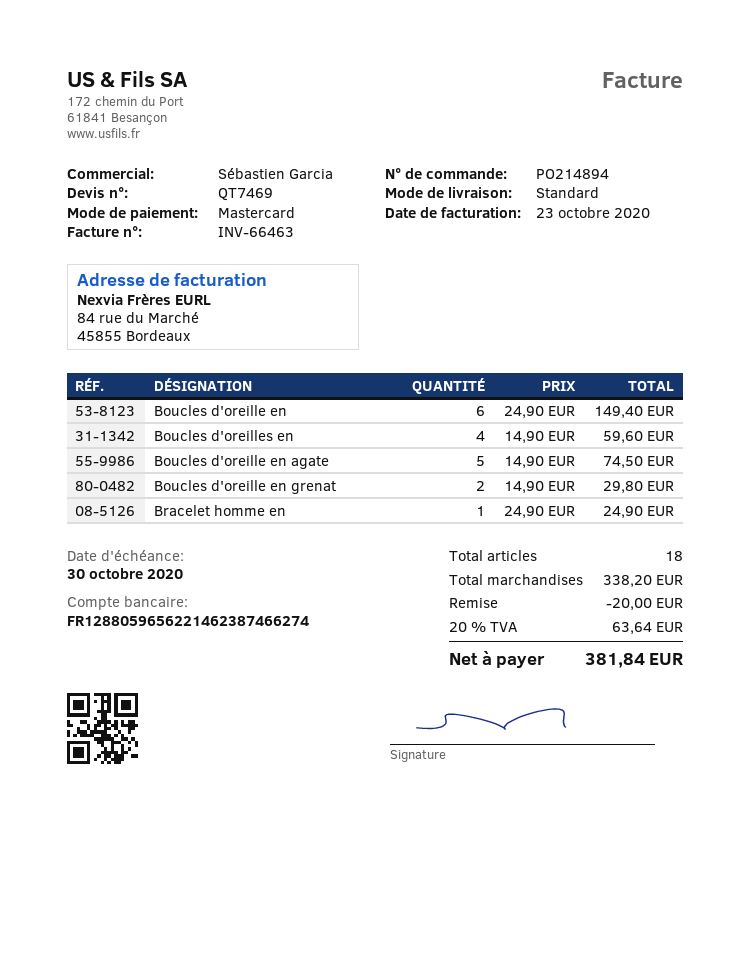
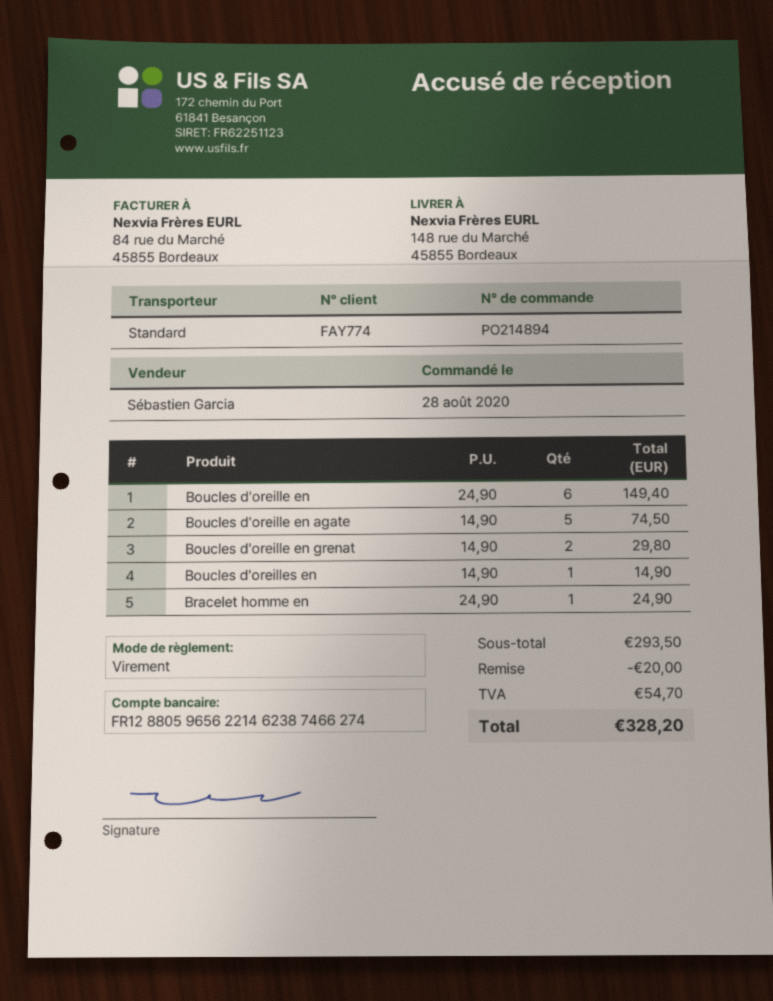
payment method: Mastercard -> bank transfer
Boucles d'oreilles en: 4 x 14.90 = 59.60 -> 1 x 14.90 = 14.90
subtotal: 338.20 -> 293.50
tax: 63.64 -> 54.70
total: 381.84 -> 328.20

